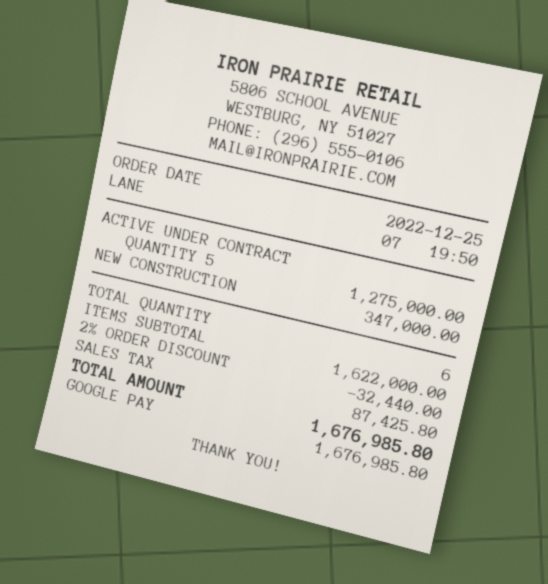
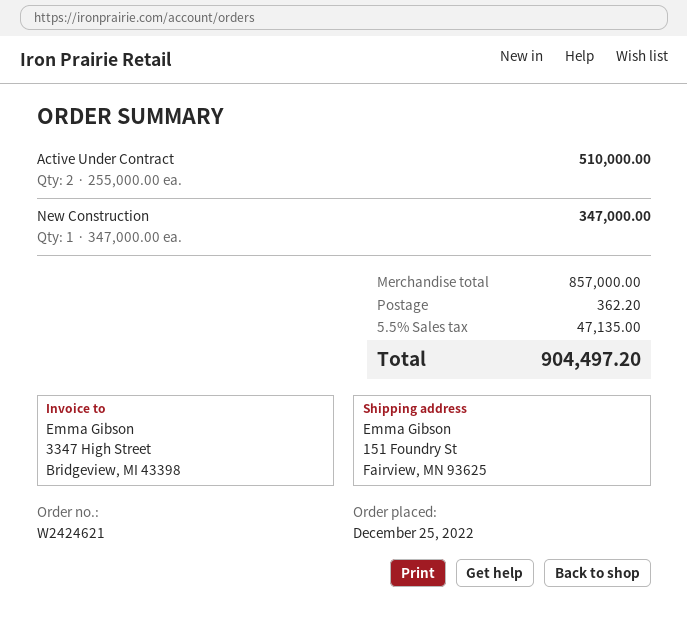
ACTIVE UNDER CONTRACT: 5 for 1275000.00 -> 2 for 510000.00
subtotal: 1622000.00 -> 857000.00
discount: 2% = 32440.00 -> none
shipping: none -> 362.20
tax: 87425.80 -> 47135.00
total: 1676985.80 -> 904497.20

